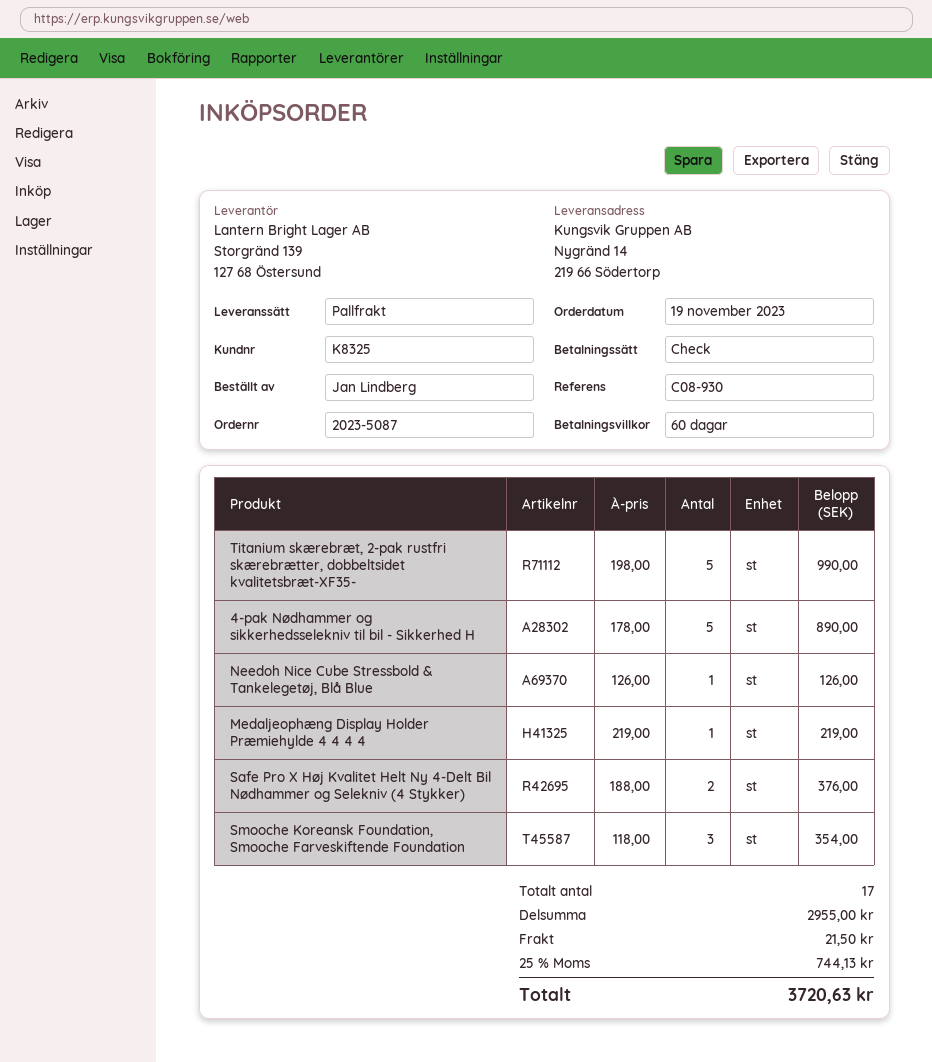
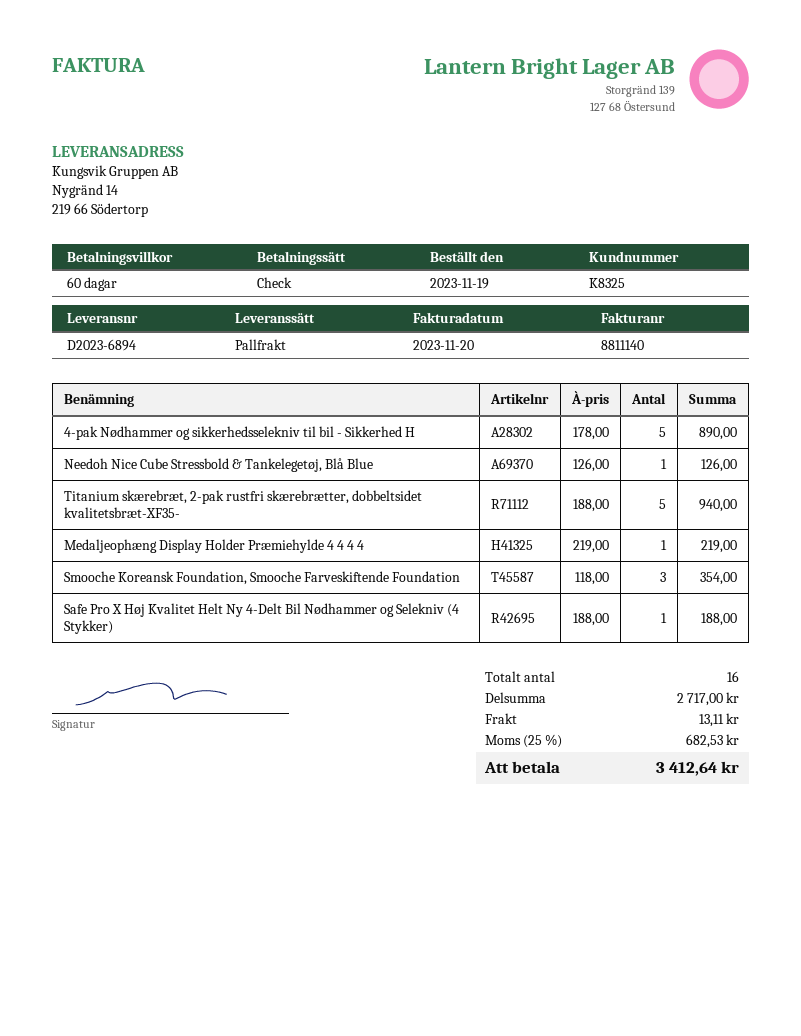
Titanium skærebræt, 2-pak rustfri skærebrætter, dobbeltsidet kvalitetsbræt-XF35-: 5 x 198.00 = 990.00 -> 5 x 188.00 = 940.00
Safe Pro X Høj Kvalitet Helt Ny 4-Delt Bil Nødhammer og Selekniv (4 Stykker): 2 x 188.00 = 376.00 -> 1 x 188.00 = 188.00
total quantity: 17 -> 16
subtotal: 2955.00 -> 2717.00
shipping: 21.50 -> 13.11
tax: 25% = 744.13 -> 25% = 682.53
total: 3720.63 -> 3412.64

